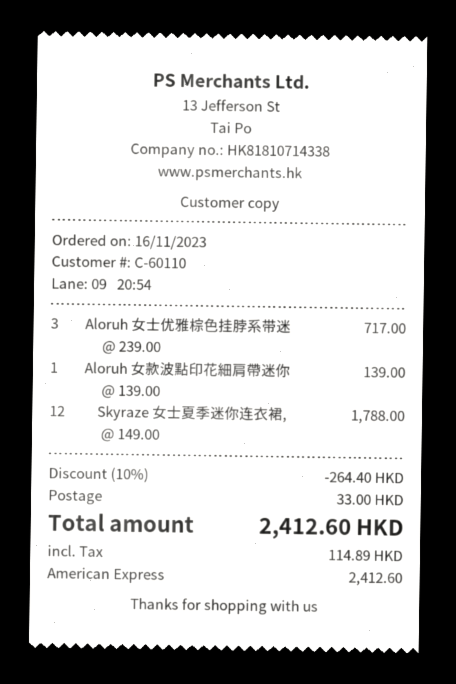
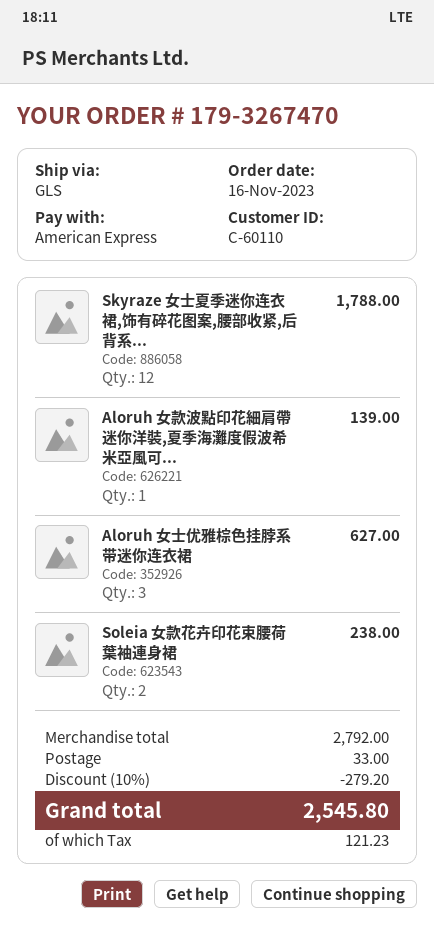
Aloruh 女士优雅棕色挂脖系带迷: 3 for 717.00 -> 3 for 627.00
Soleia 女款花卉印花束腰荷葉袖連身裙: none -> 2 for 238.00
discount: 10% = 264.40 -> 10% = 279.20
tax: 114.89 -> 121.23
total: 2412.60 -> 2545.80

